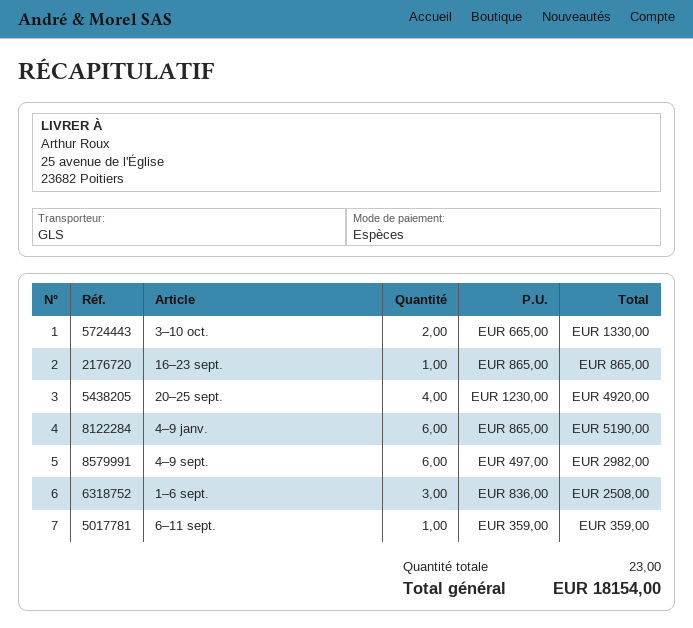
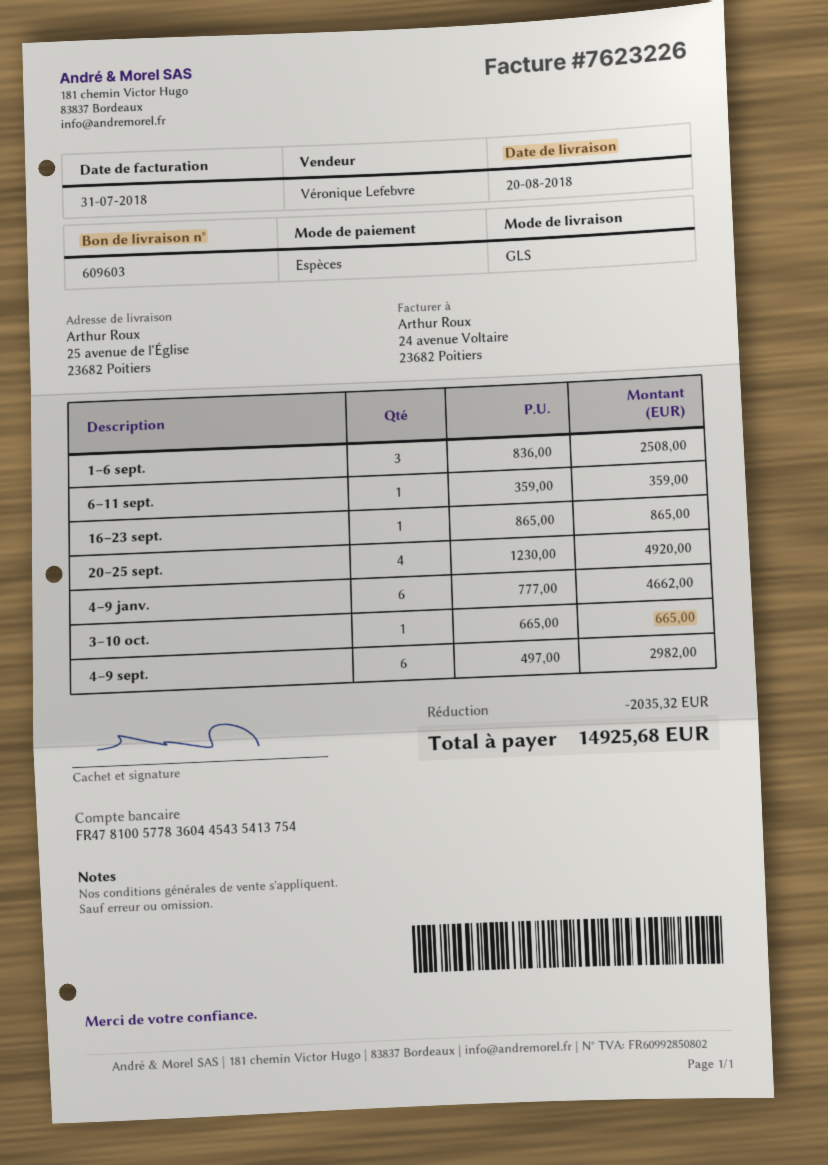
3–10 oct.: 2 x 665.00 = 1330.00 -> 1 x 665.00 = 665.00
4–9 janv.: 6 x 865.00 = 5190.00 -> 6 x 777.00 = 4662.00
discount: none -> 2035.32
total: 18154.00 -> 14925.68

